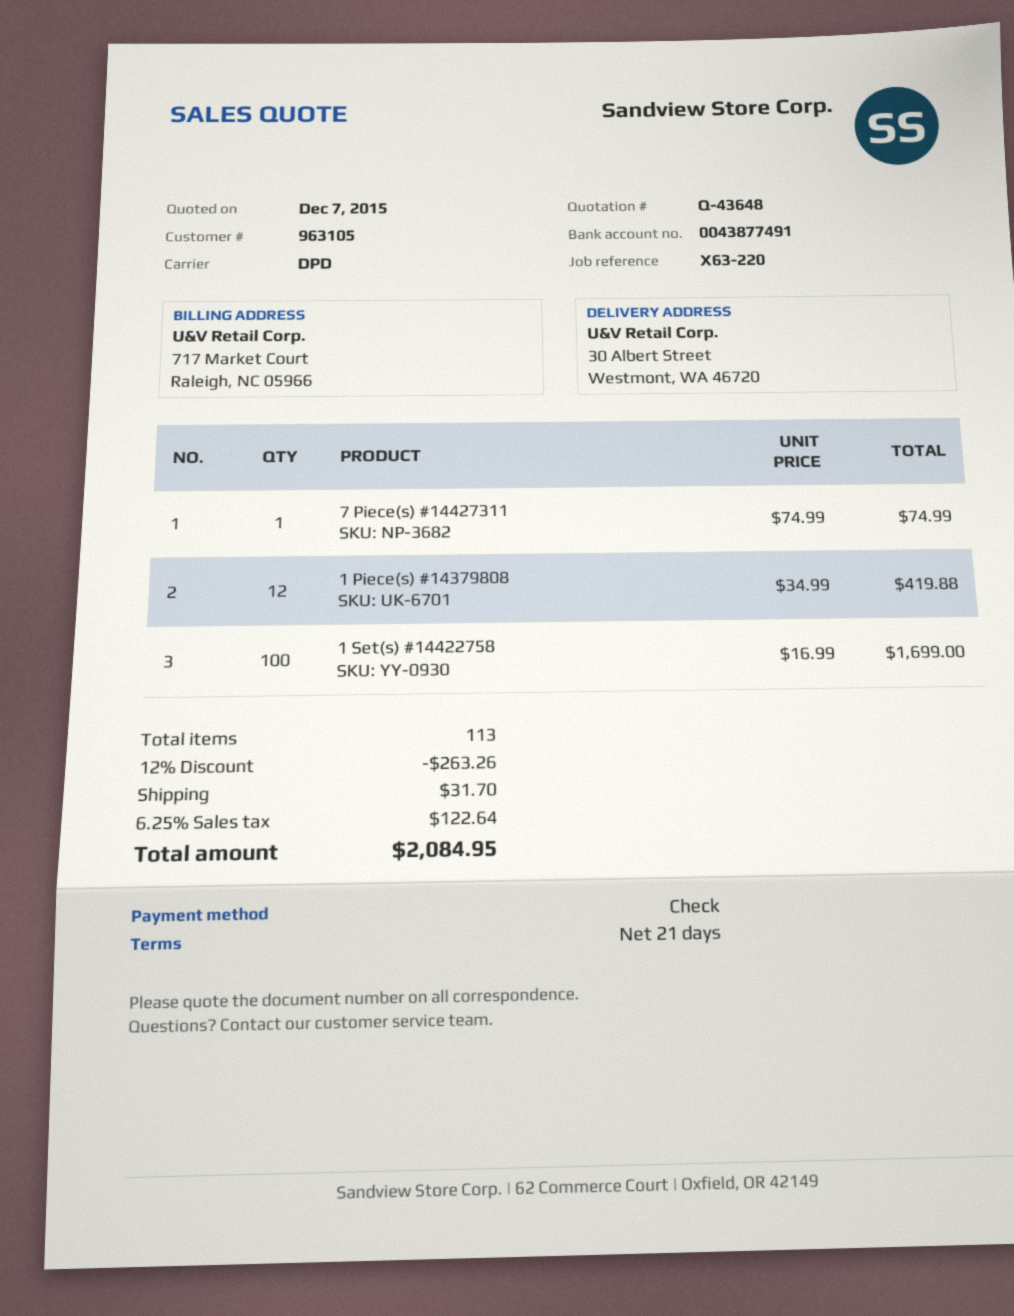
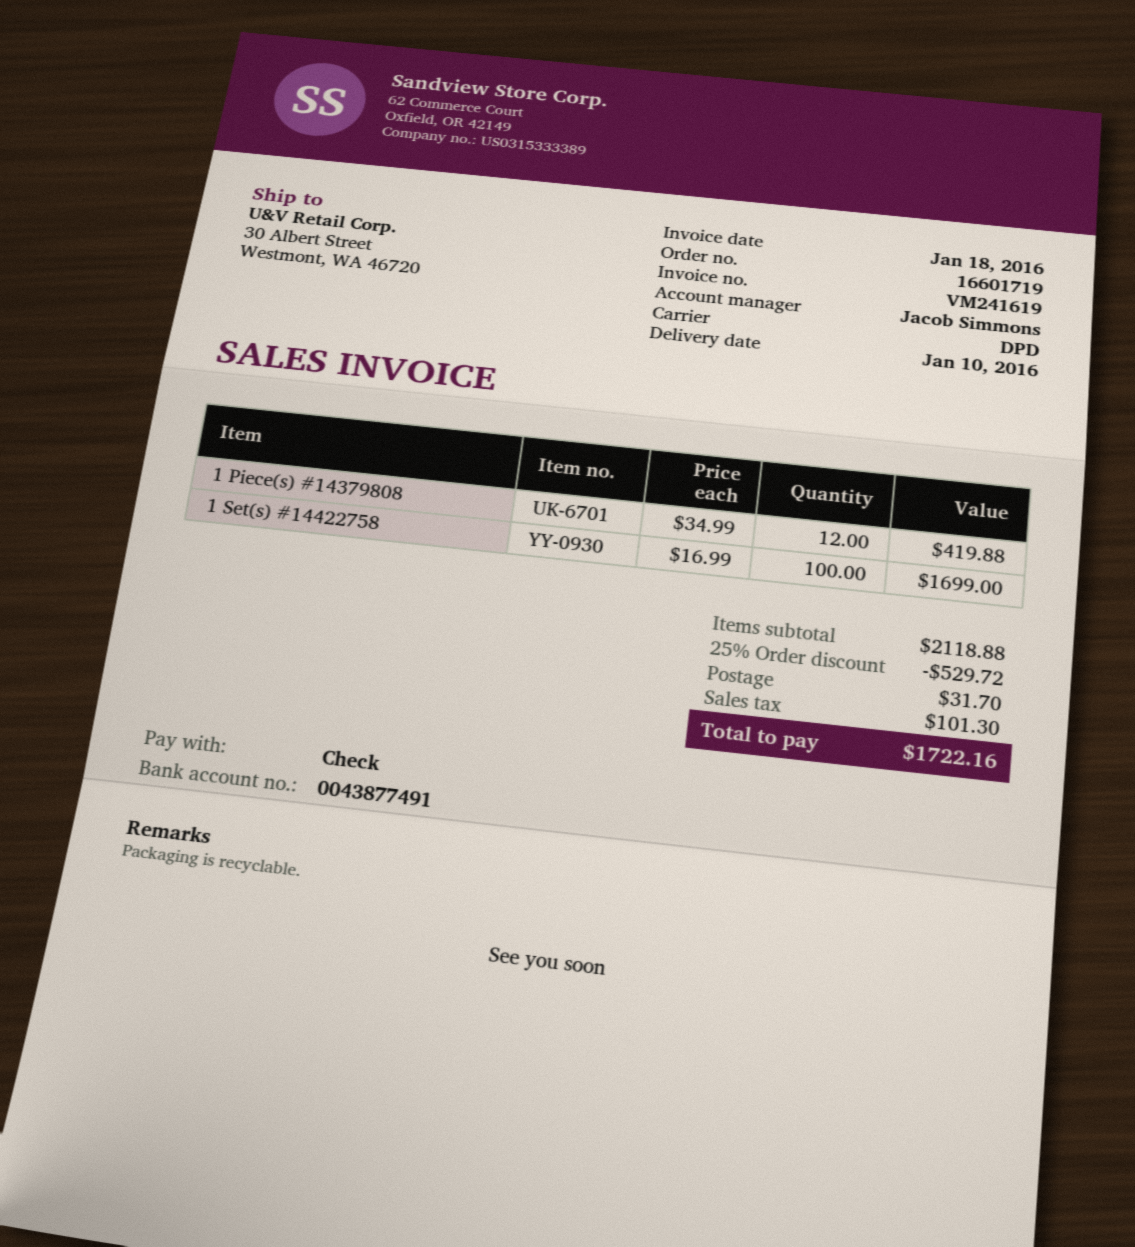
7 Piece(s) #14427311: 1 x 74.99 = 74.99 -> none
discount: 12% = 263.26 -> 25% = 529.72
tax: 122.64 -> 101.30
total: 2084.95 -> 1722.16

